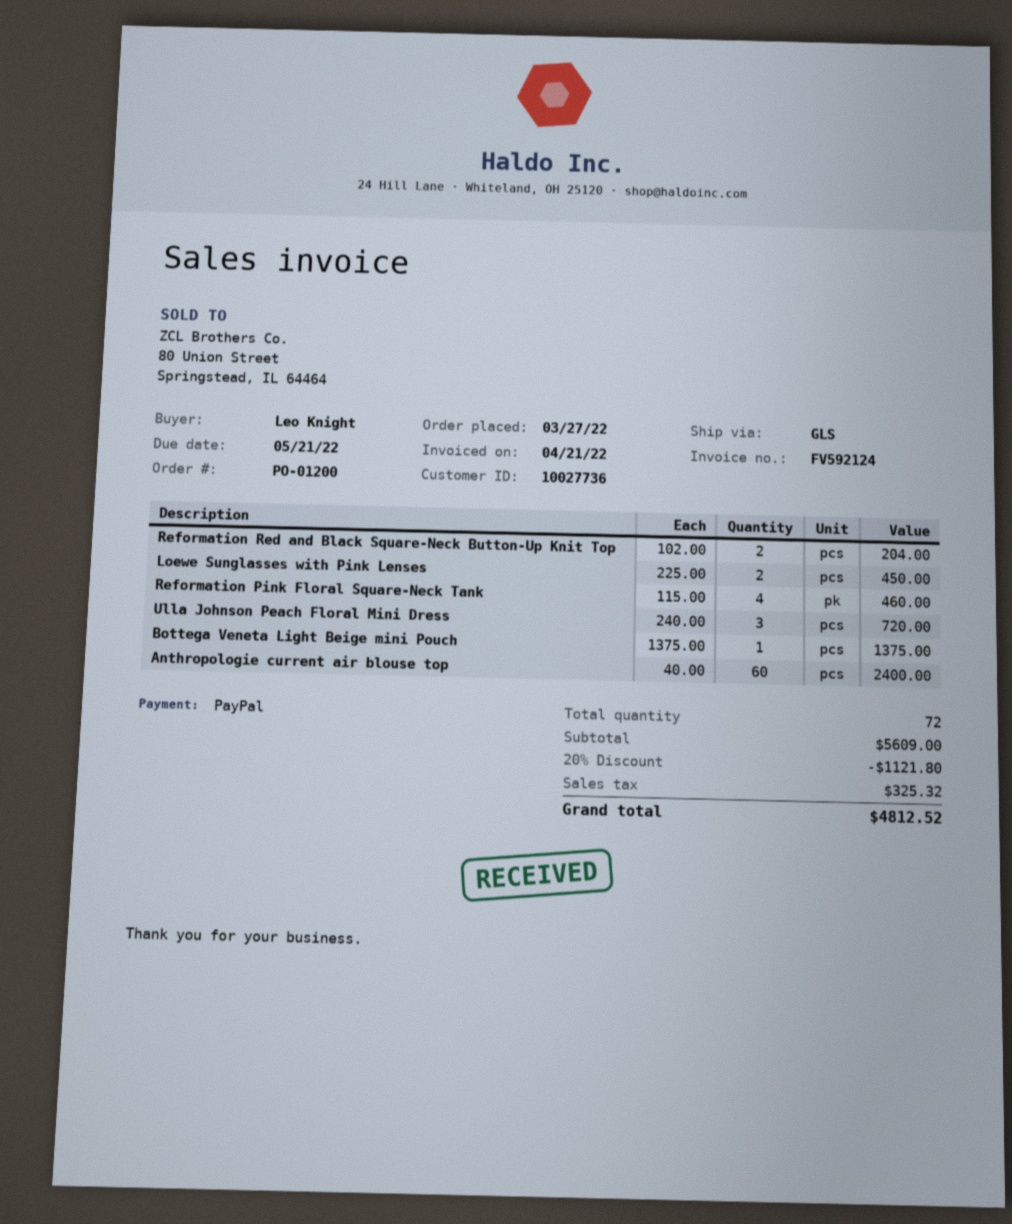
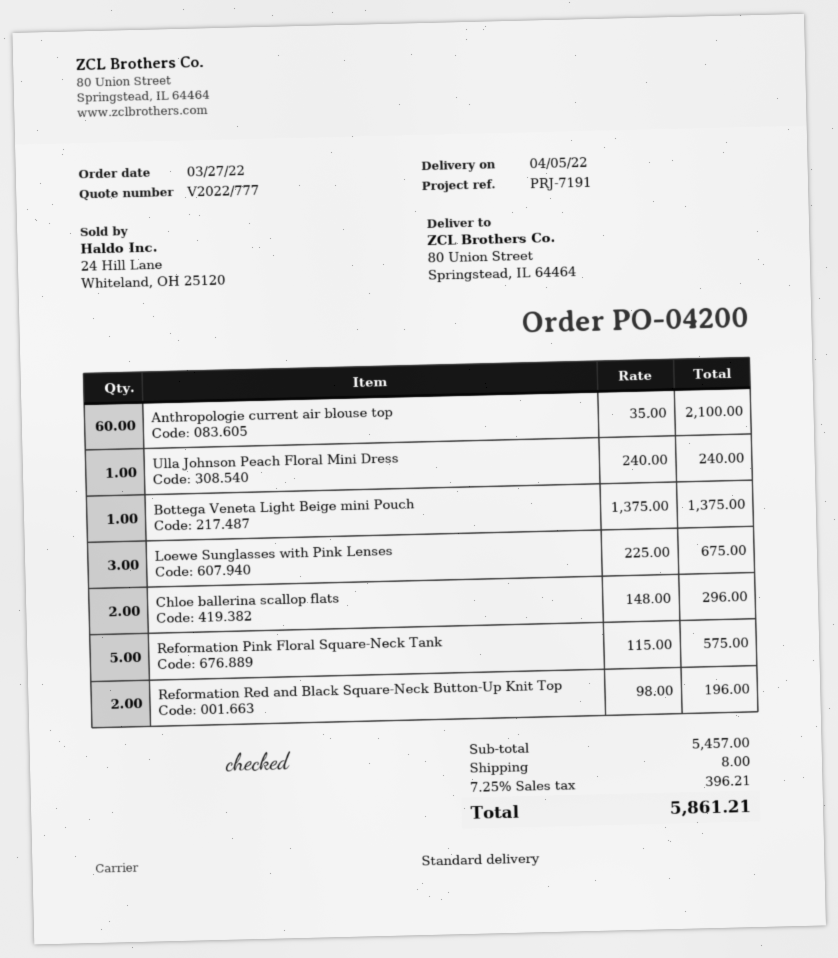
order number: PO-01200 -> PO-04200
shipping method: GLS -> standard
Reformation Red and Black Square-Neck Button-Up Knit Top: 2 x 102.00 = 204.00 -> 2 x 98.00 = 196.00
Loewe Sunglasses with Pink Lenses: 2 x 225.00 = 450.00 -> 3 x 225.00 = 675.00
Reformation Pink Floral Square-Neck Tank: 4 x 115.00 = 460.00 -> 5 x 115.00 = 575.00
Ulla Johnson Peach Floral Mini Dress: 3 x 240.00 = 720.00 -> 1 x 240.00 = 240.00
Anthropologie current air blouse top: 60 x 40.00 = 2400.00 -> 60 x 35.00 = 2100.00
Chloe ballerina scallop flats: none -> 2 x 148.00 = 296.00
subtotal: 5609.00 -> 5457.00
discount: 20% = 1121.80 -> none
shipping: none -> 8.00
tax: 325.32 -> 396.21
total: 4812.52 -> 5861.21

